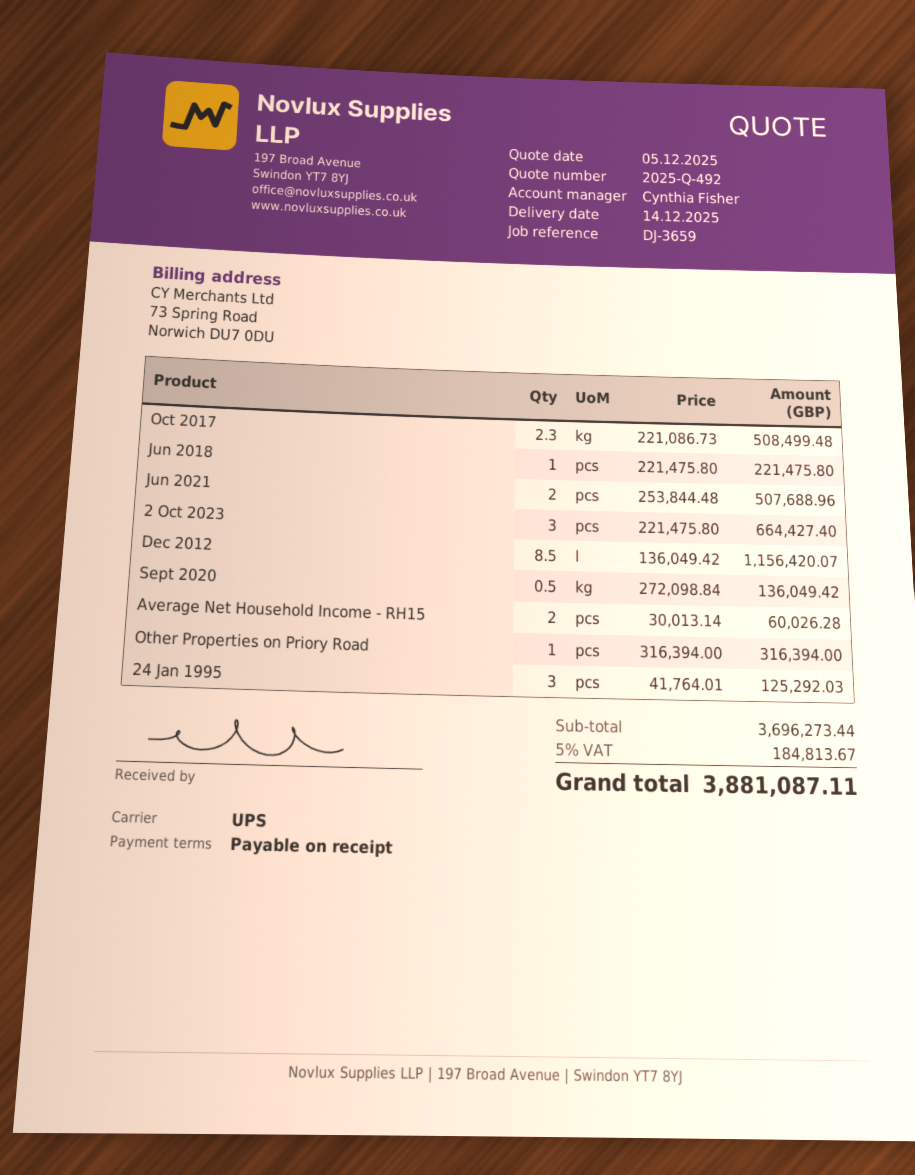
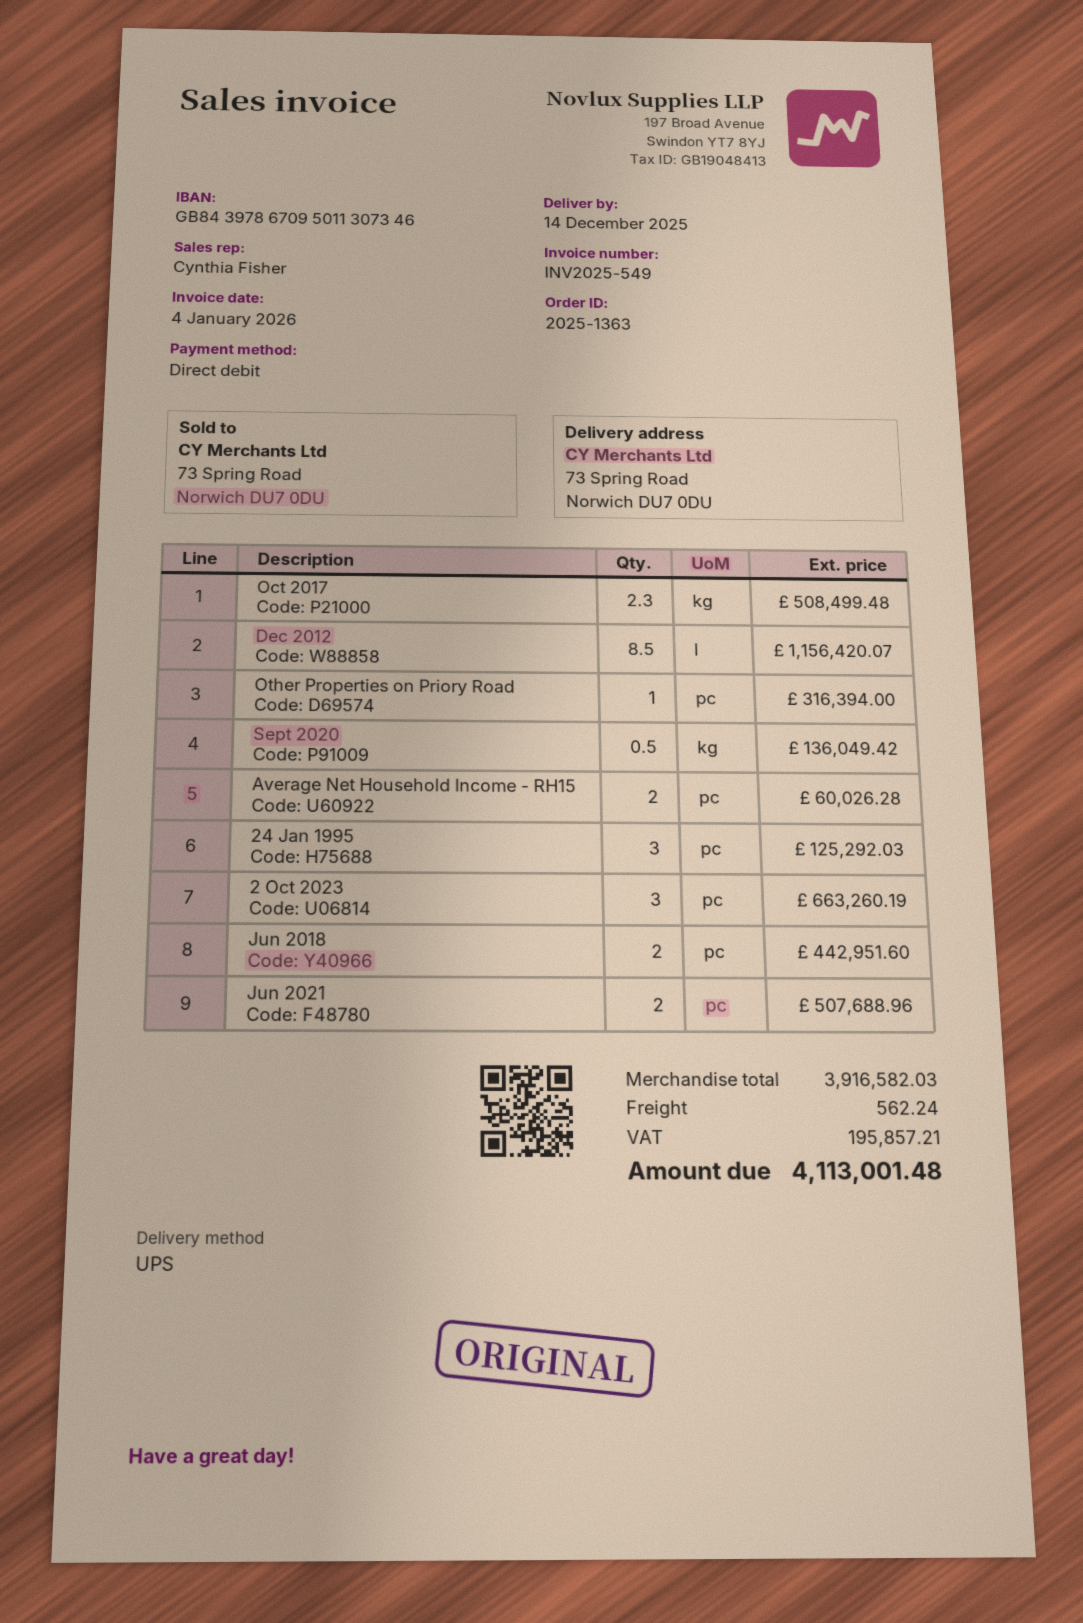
Jun 2018: 1 for 221475.80 -> 2 for 442951.60
2 Oct 2023: 3 for 664427.40 -> 3 for 663260.19
subtotal: 3696273.44 -> 3916582.03
shipping: none -> 562.24
tax: 184813.67 -> 195857.21
total: 3881087.11 -> 4113001.48

